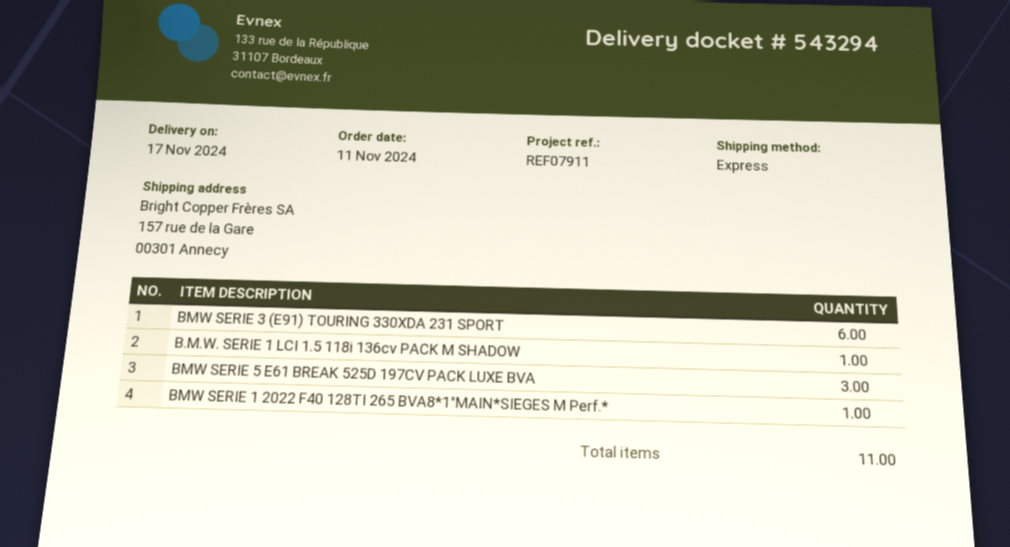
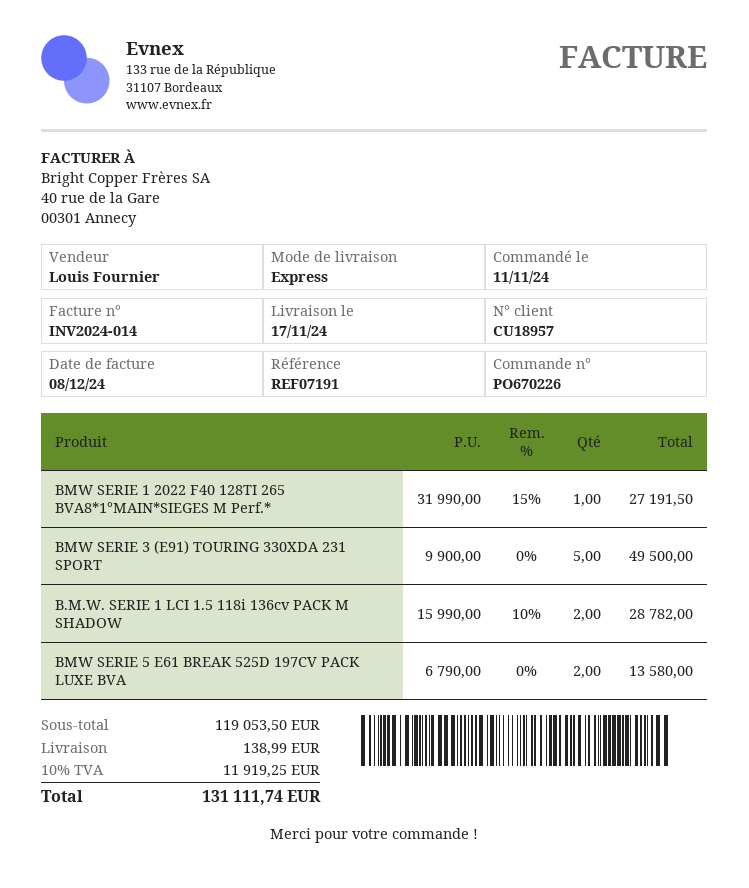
reference: REF07911 -> REF07191
BMW SERIE 3 (E91) TOURING 330XDA 231 SPORT: 6 -> 5
B.M.W. SERIE 1 LCI 1.5 118i 136cv PACK M SHADOW: 1 -> 2
BMW SERIE 5 E61 BREAK 525D 197CV PACK LUXE BVA: 3 -> 2

